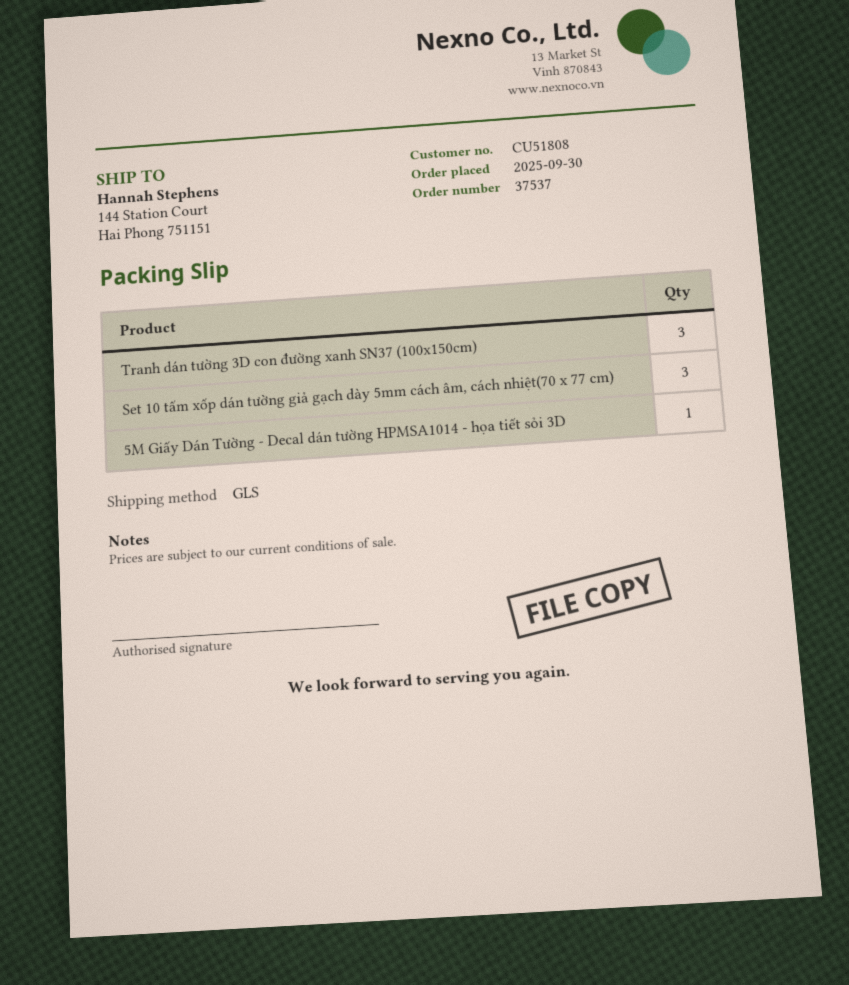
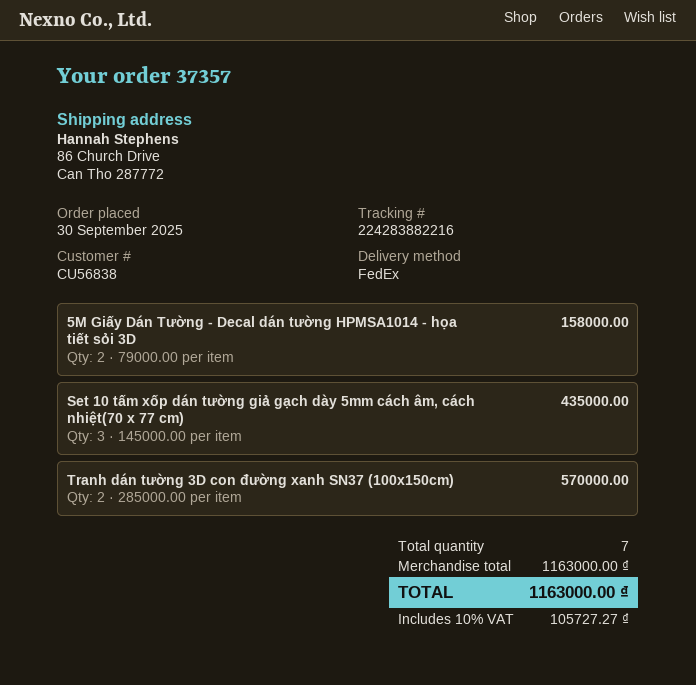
order number: 37537 -> 37357
customer number: CU51808 -> CU56838
shipping method: GLS -> FedEx
ship to: 144 Station Court, Hai Phong 751151 -> 86 Church Drive, Can Tho 287772
Tranh dán tường 3D con đường xanh SN37 (100x150cm): 3 -> 2
5M Giấy Dán Tường - Decal dán tường HPMSA1014 - họa tiết sỏi 3D: 1 -> 2

